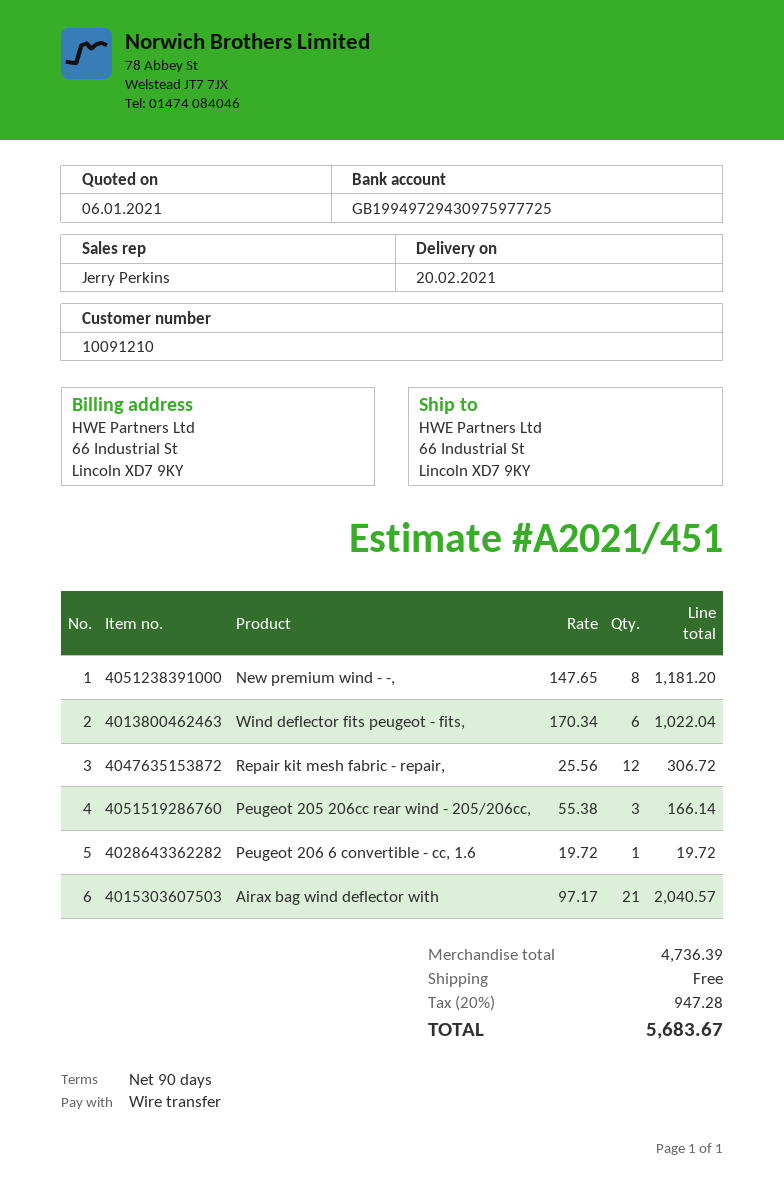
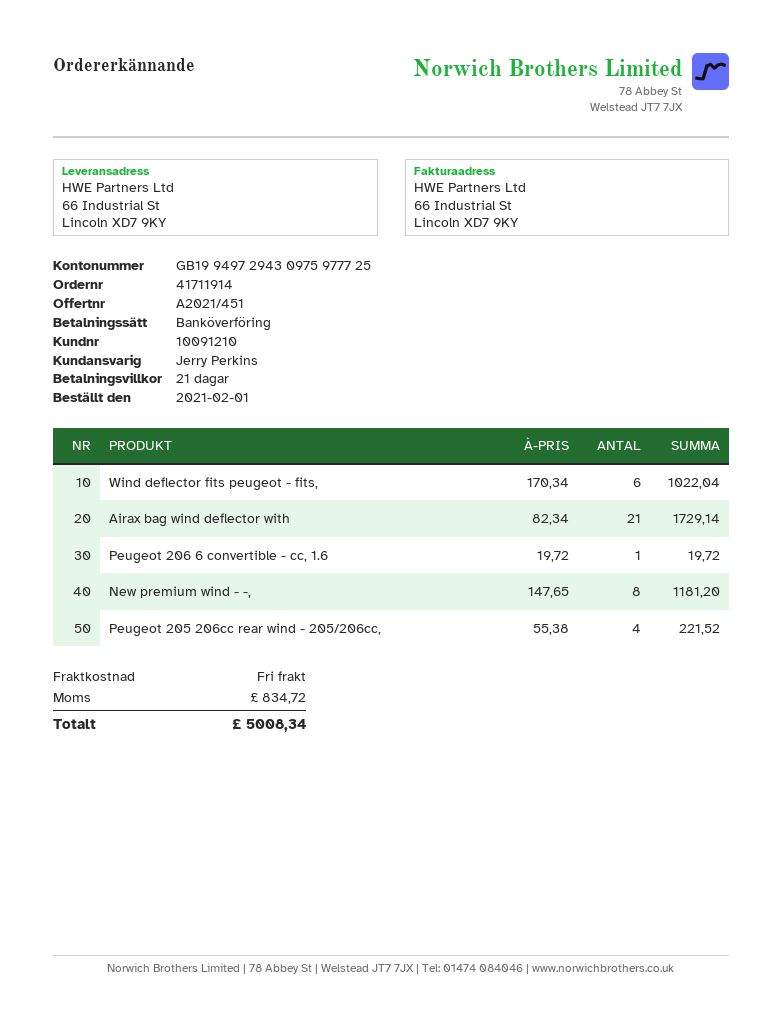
payment terms: 90 days -> 21 days
Repair kit mesh fabric - repair,: 12 x 25.56 = 306.72 -> none
Peugeot 205 206cc rear wind - 205/206cc,: 3 x 55.38 = 166.14 -> 4 x 55.38 = 221.52
Airax bag wind deflector with: 21 x 97.17 = 2040.57 -> 21 x 82.34 = 1729.14
tax: 947.28 -> 834.72
total: 5683.67 -> 5008.34

